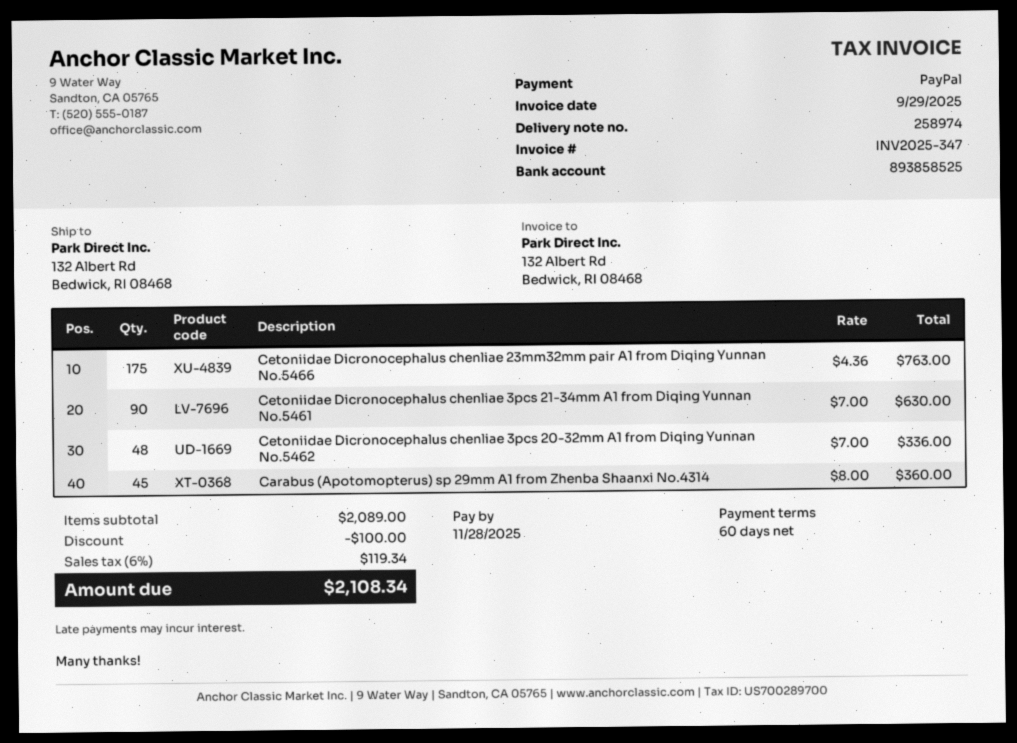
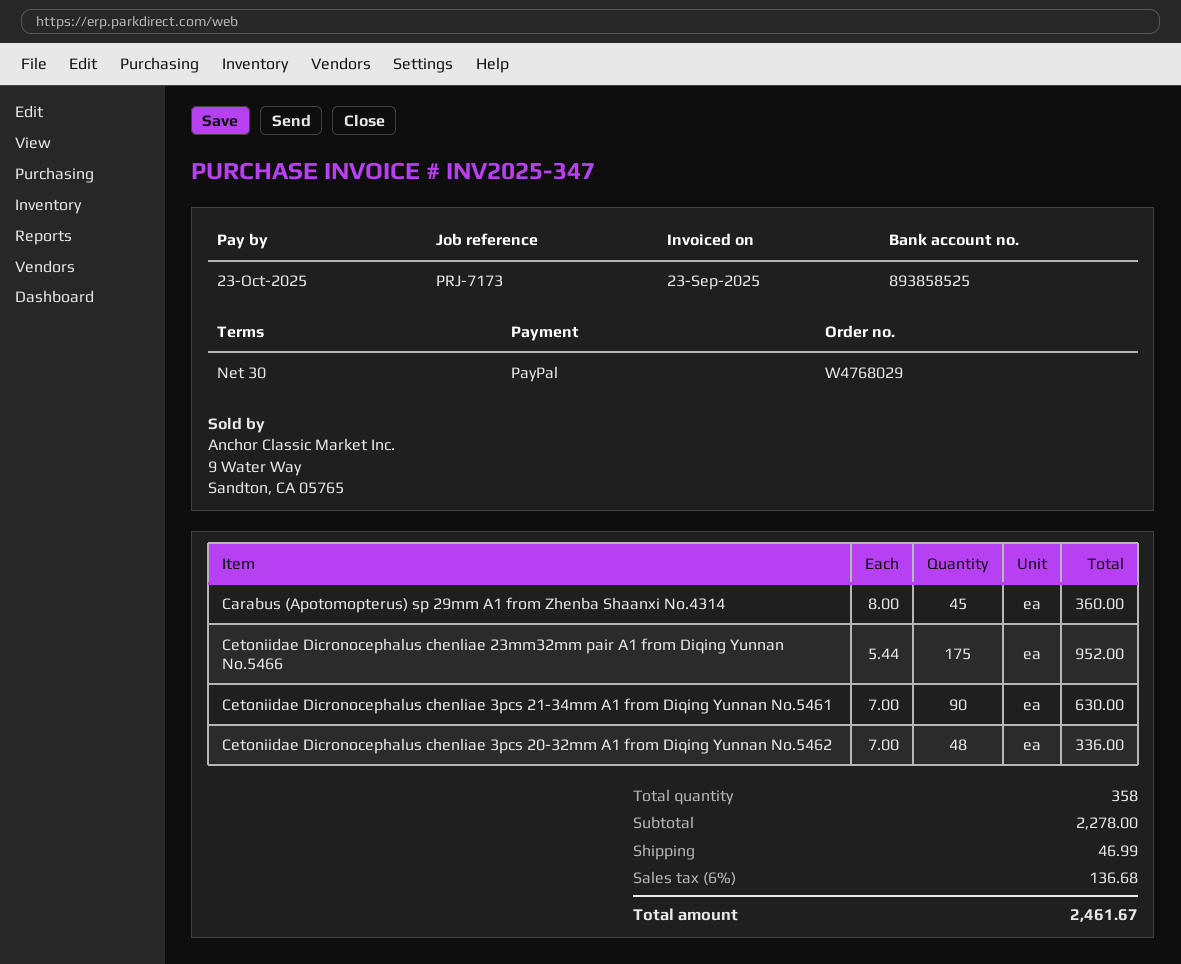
invoice date: 2025-09-29 -> 2025-09-23
payment terms: 60 days -> 30 days
due date: 2025-11-28 -> 2025-10-23
Cetoniidae Dicronocephalus chenliae 23mm32mm pair A1 from Diqing Yunnan No.5466: 175 x 4.36 = 763.00 -> 175 x 5.44 = 952.00
subtotal: 2089.00 -> 2278.00
discount: 100.00 -> none
shipping: none -> 46.99
tax: 6% = 119.34 -> 6% = 136.68
total: 2108.34 -> 2461.67

